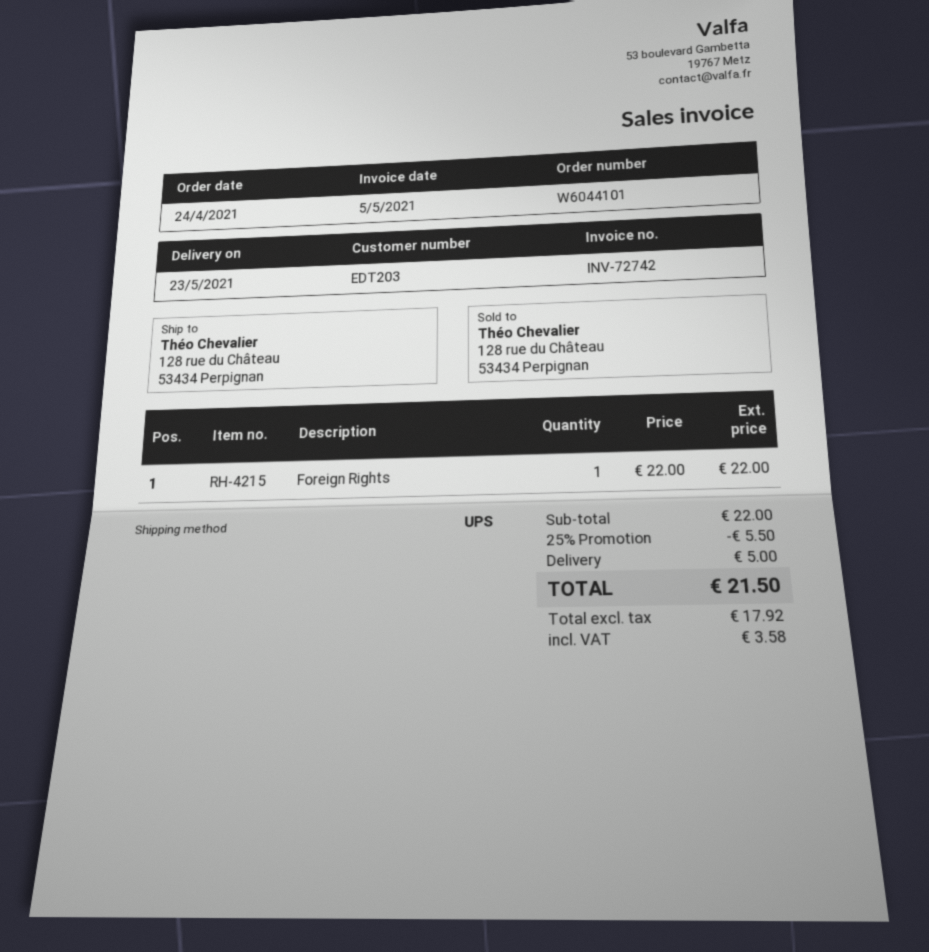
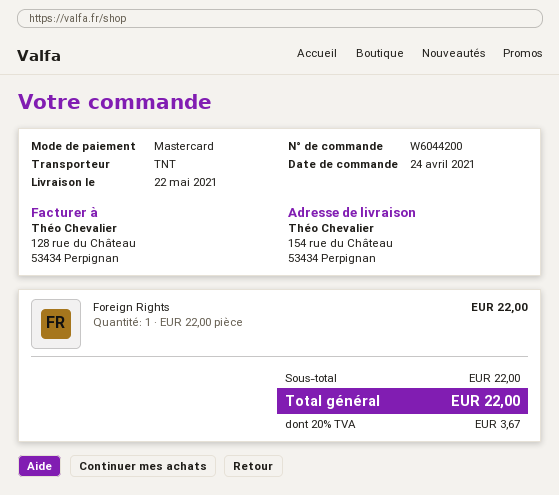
order number: W6044101 -> W6044200
delivery date: 2021-05-23 -> 2021-05-22
shipping method: UPS -> TNT
ship to: 128 rue du Château, 53434 Perpignan -> 154 rue du Château, 53434 Perpignan
discount: 25% = 5.50 -> none
shipping: 5.00 -> none
tax: 3.58 -> 3.67
total: 21.50 -> 22.00

